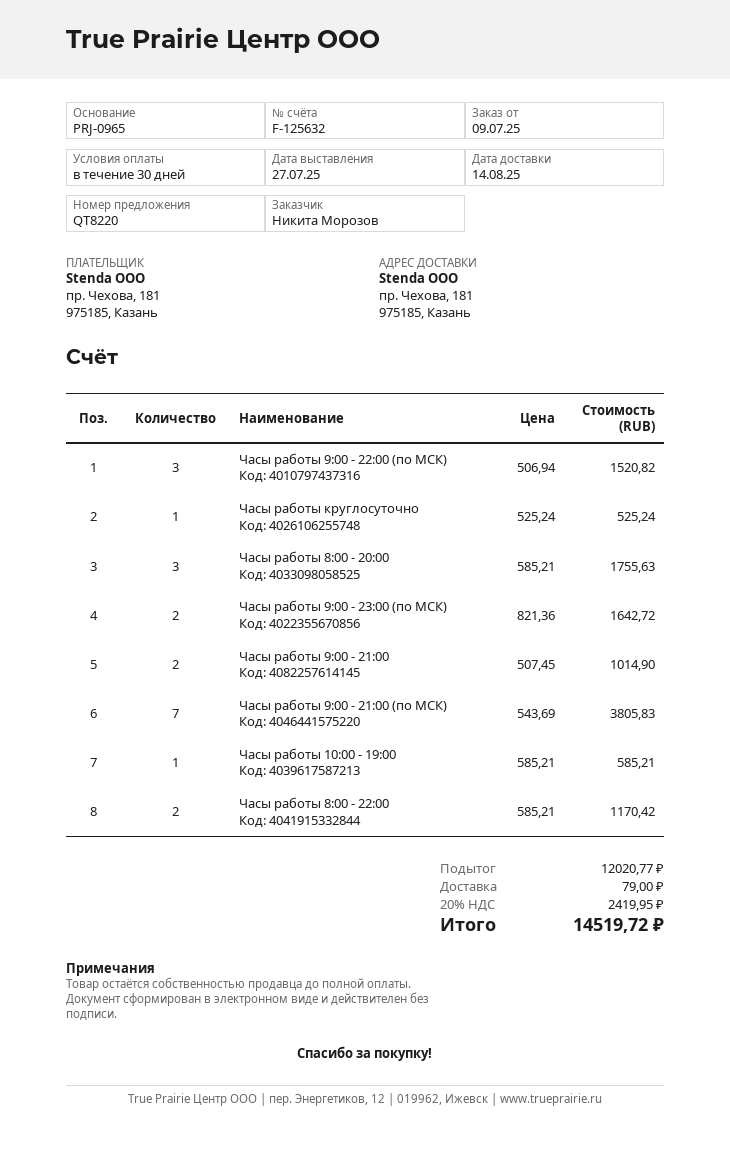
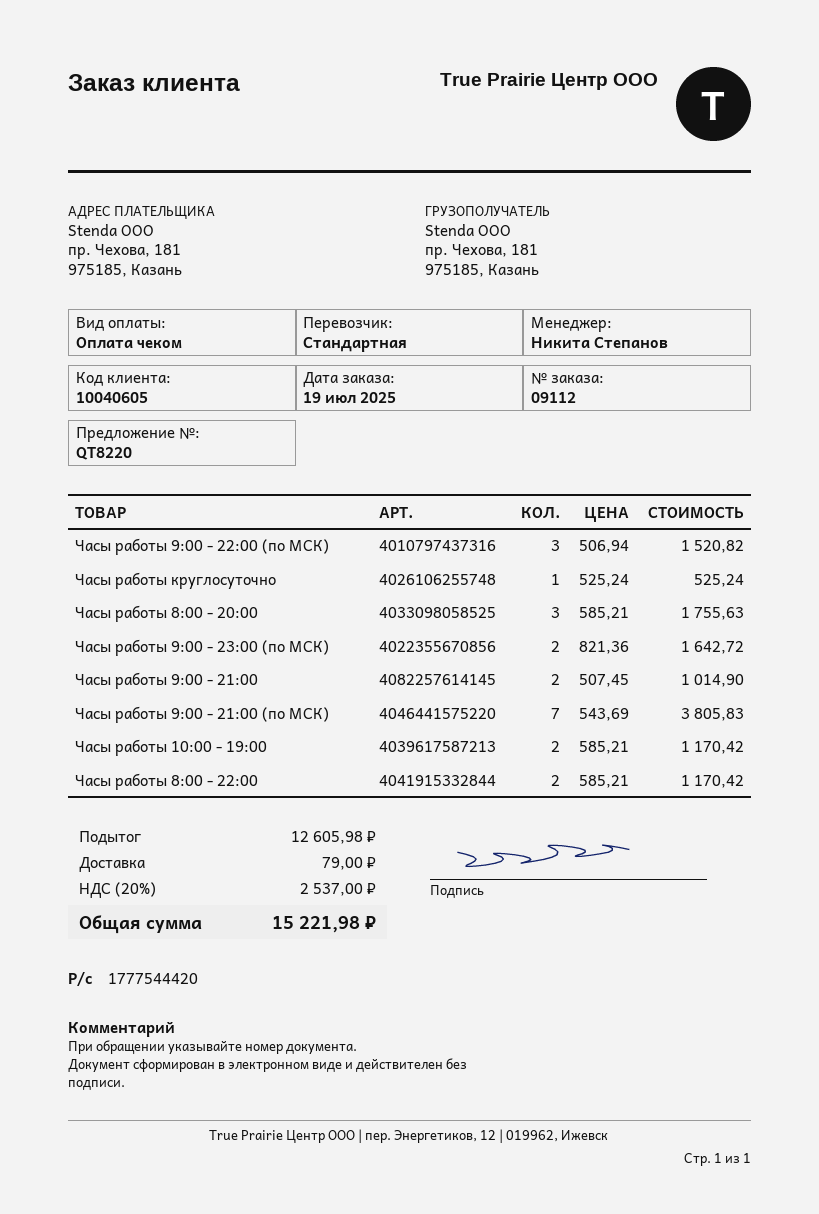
order date: 2025-07-09 -> 2025-07-19
Часы работы 10:00 - 19:00: 1 x 585.21 = 585.21 -> 2 x 585.21 = 1170.42
subtotal: 12020.77 -> 12605.98
tax: 20% = 2419.95 -> 20% = 2537.00
total: 14519.72 -> 15221.98

